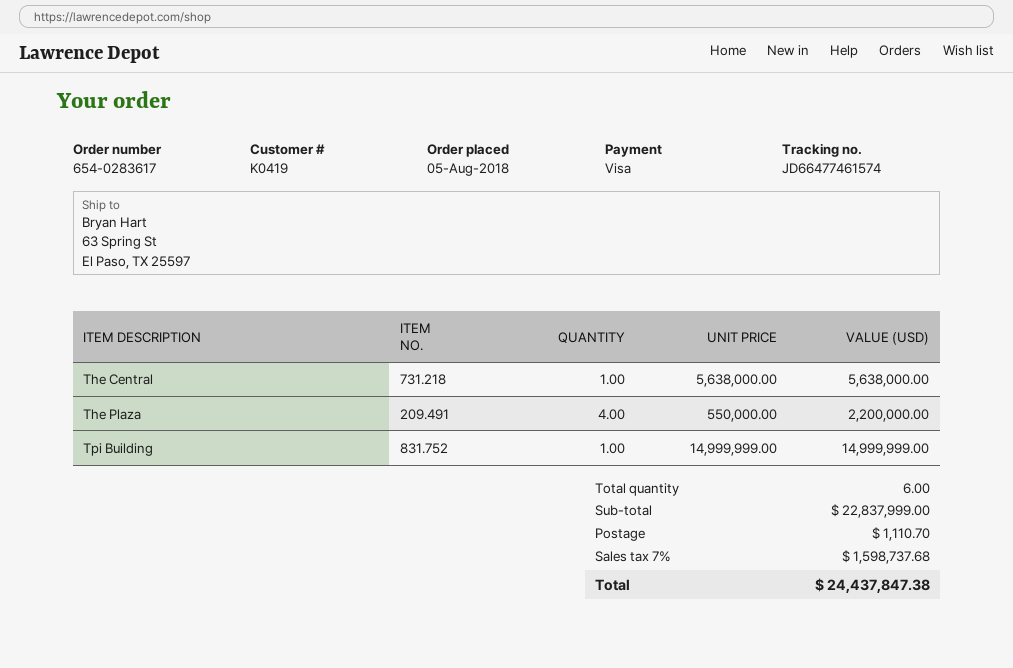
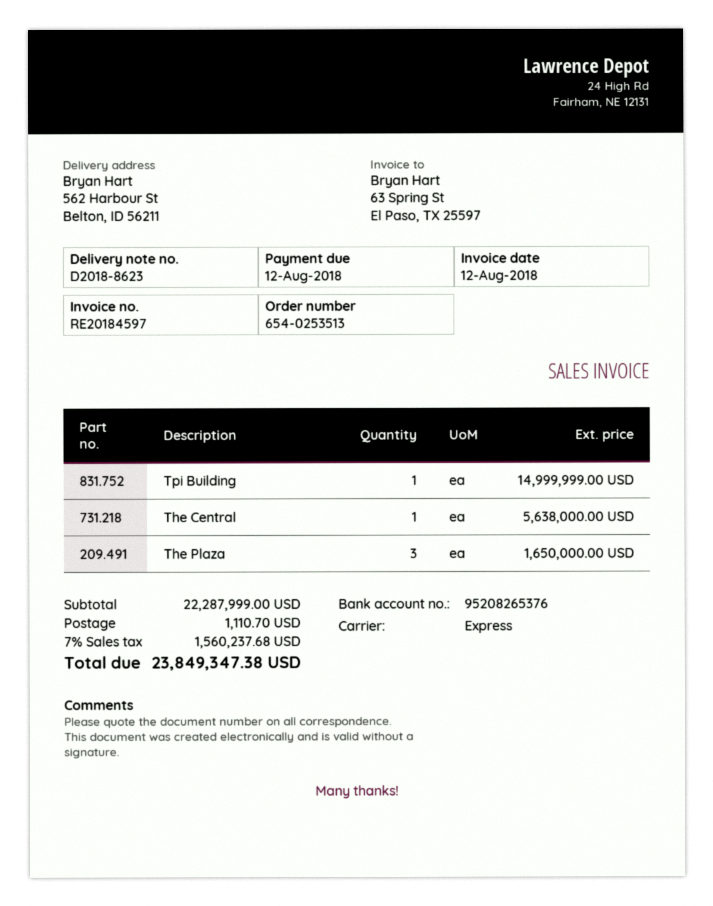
order number: 654-0283617 -> 654-0253513
ship to: 63 Spring St, El Paso, TX 25597 -> 562 Harbour St, Belton, ID 56211
The Plaza: 4 for 2200000.00 -> 3 for 1650000.00
subtotal: 22837999.00 -> 22287999.00
tax: 7% = 1598737.68 -> 7% = 1560237.68
total: 24437847.38 -> 23849347.38

